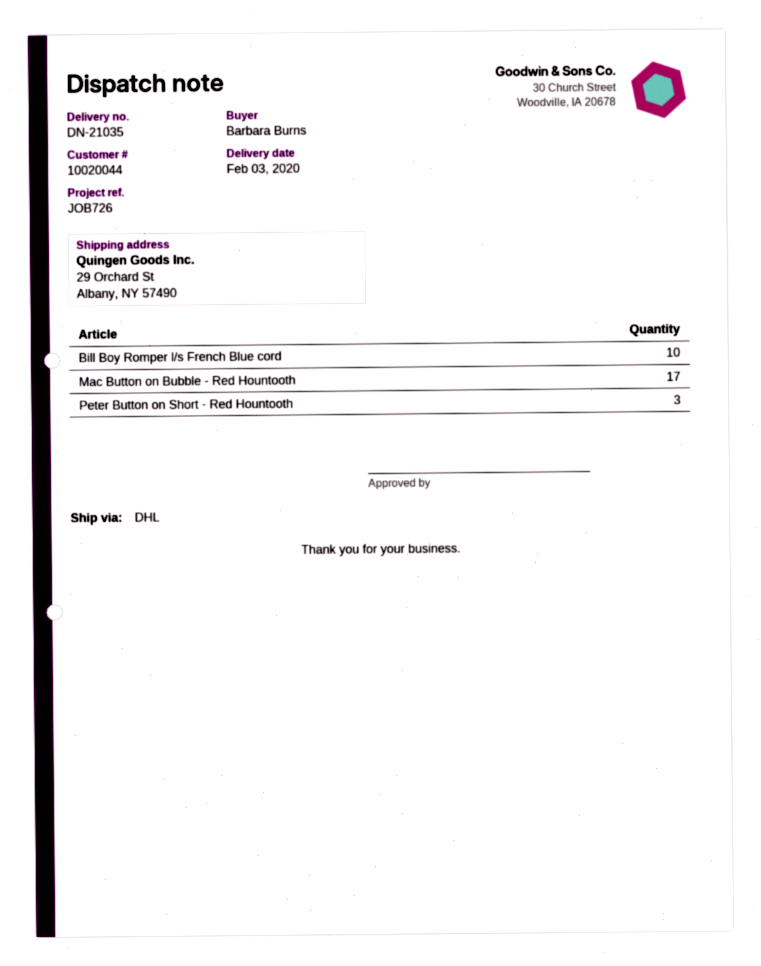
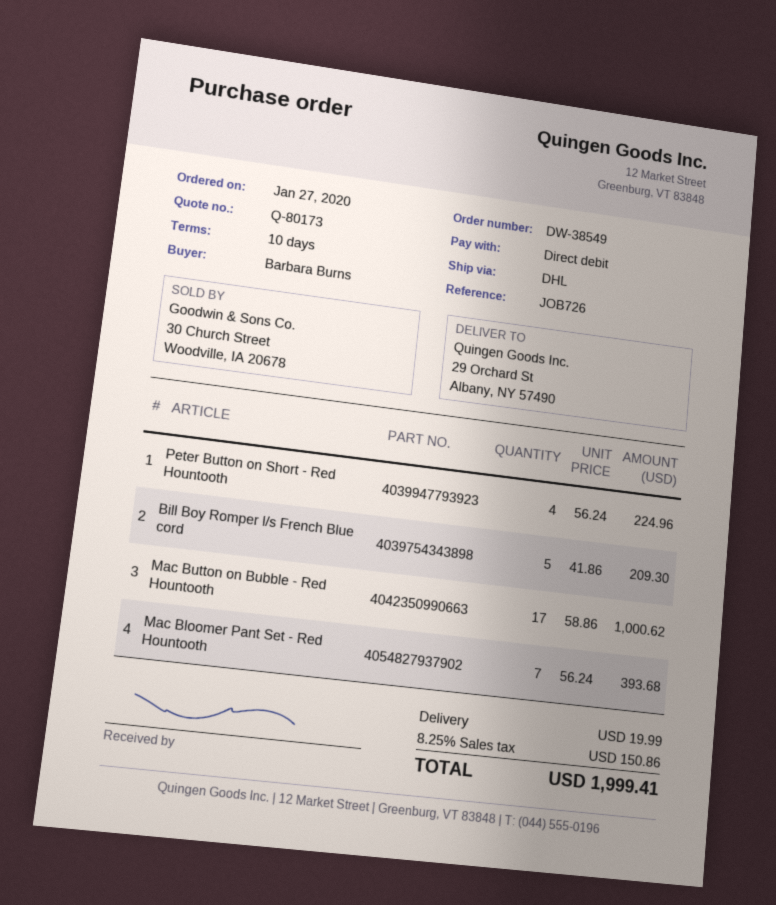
Bill Boy Romper l/s French Blue cord: 10 -> 5
Peter Button on Short - Red Hountooth: 3 -> 4
Mac Bloomer Pant Set - Red Hountooth: none -> 7

